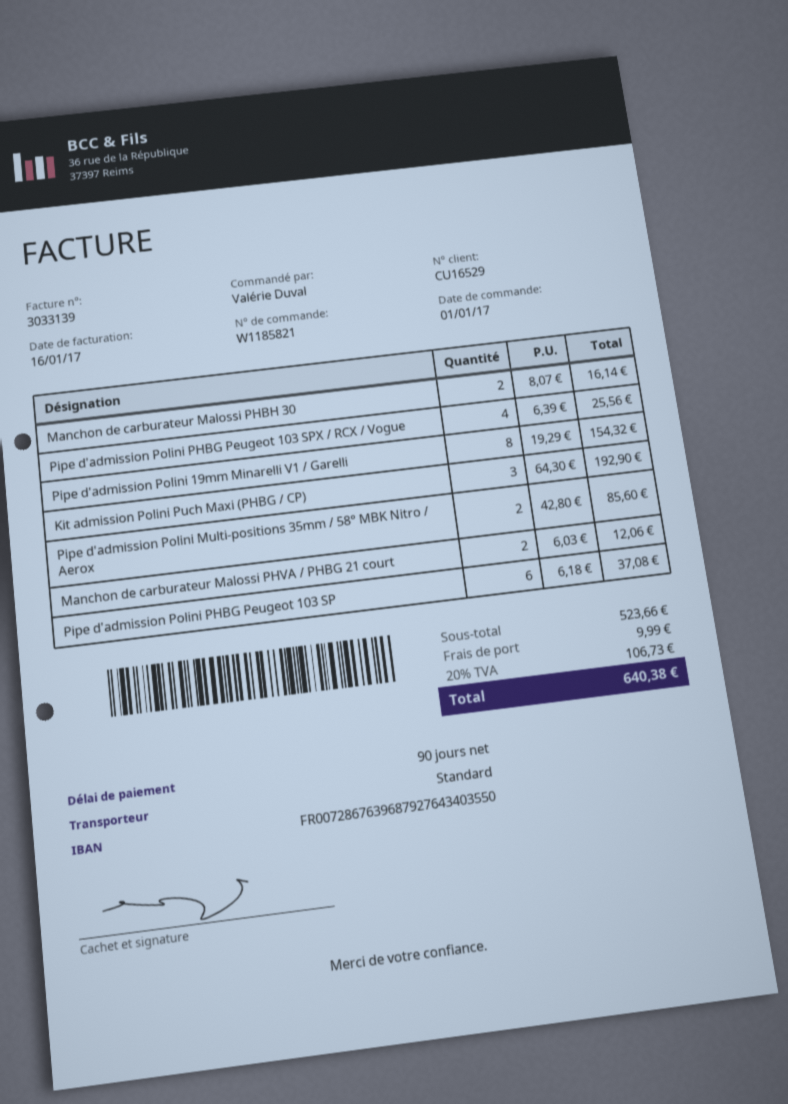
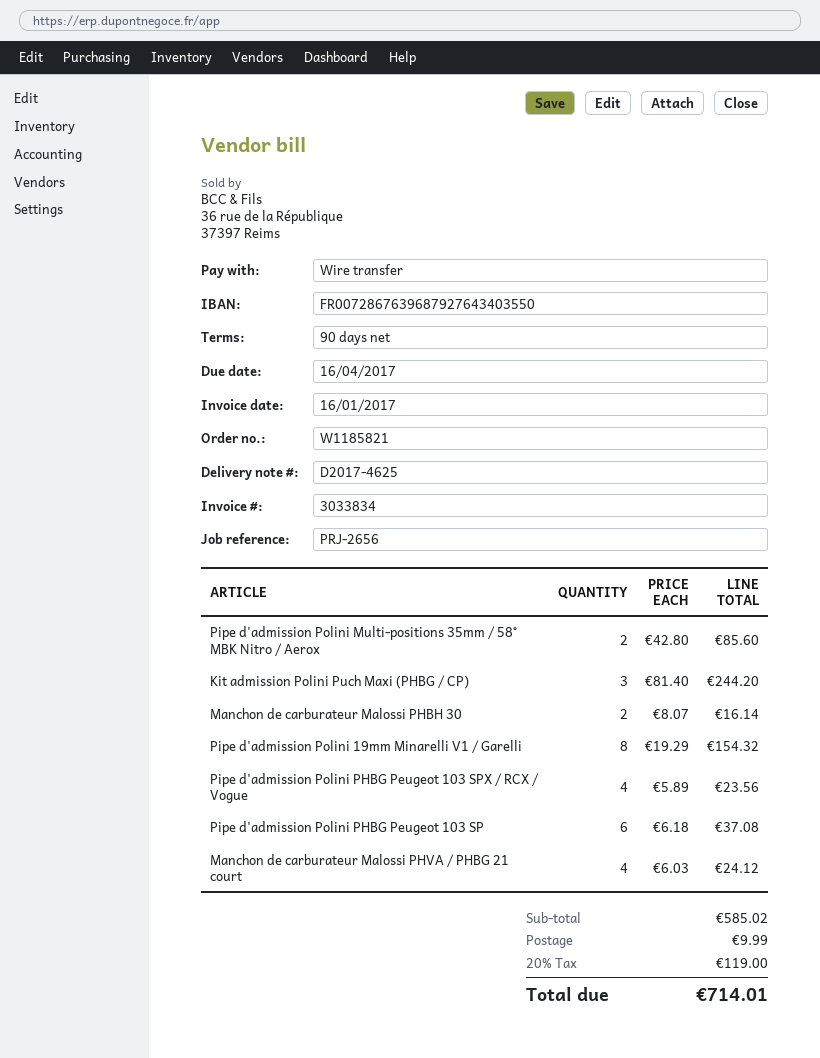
invoice number: 3033139 -> 3033834
Pipe d'admission Polini PHBG Peugeot 103 SPX / RCX / Vogue: 4 x 6.39 = 25.56 -> 4 x 5.89 = 23.56
Kit admission Polini Puch Maxi (PHBG / CP): 3 x 64.30 = 192.90 -> 3 x 81.40 = 244.20
Manchon de carburateur Malossi PHVA / PHBG 21 court: 2 x 6.03 = 12.06 -> 4 x 6.03 = 24.12
subtotal: 523.66 -> 585.02
tax: 20% = 106.73 -> 20% = 119.00
total: 640.38 -> 714.01

